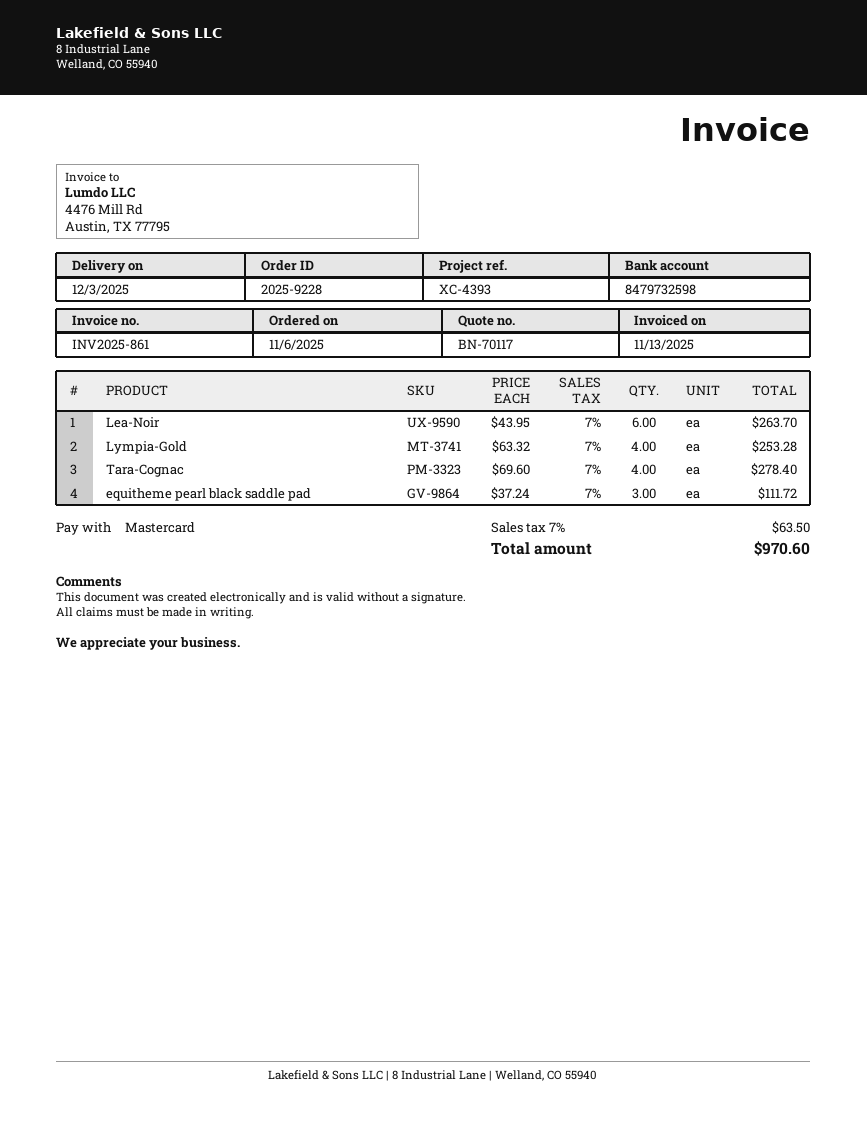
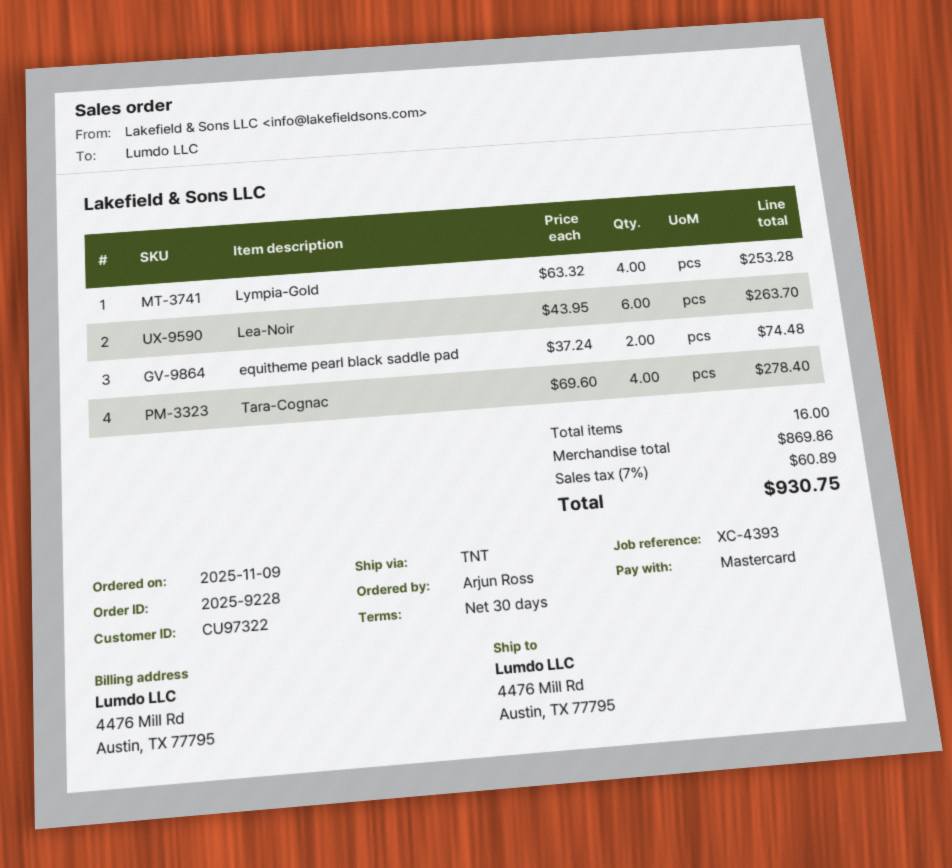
order date: 2025-11-06 -> 2025-11-09
equitheme pearl black saddle pad: 3 x 37.24 = 111.72 -> 2 x 37.24 = 74.48
tax: 7% = 63.50 -> 7% = 60.89
total: 970.60 -> 930.75

